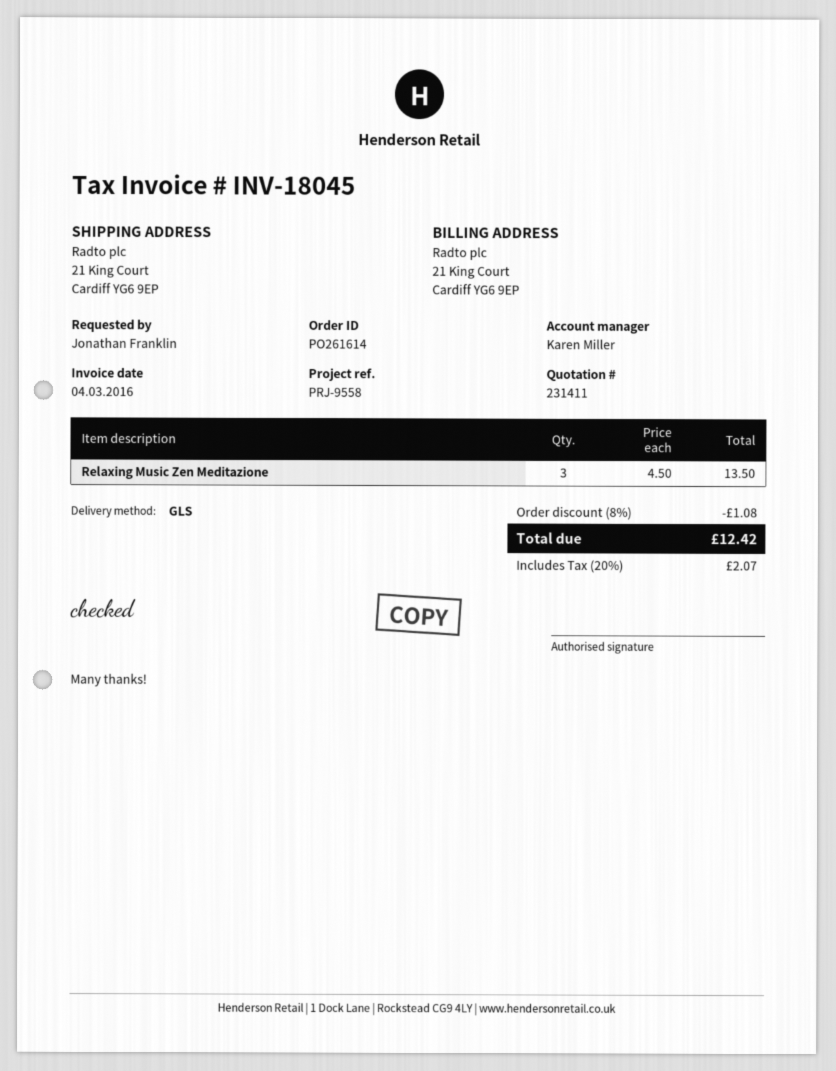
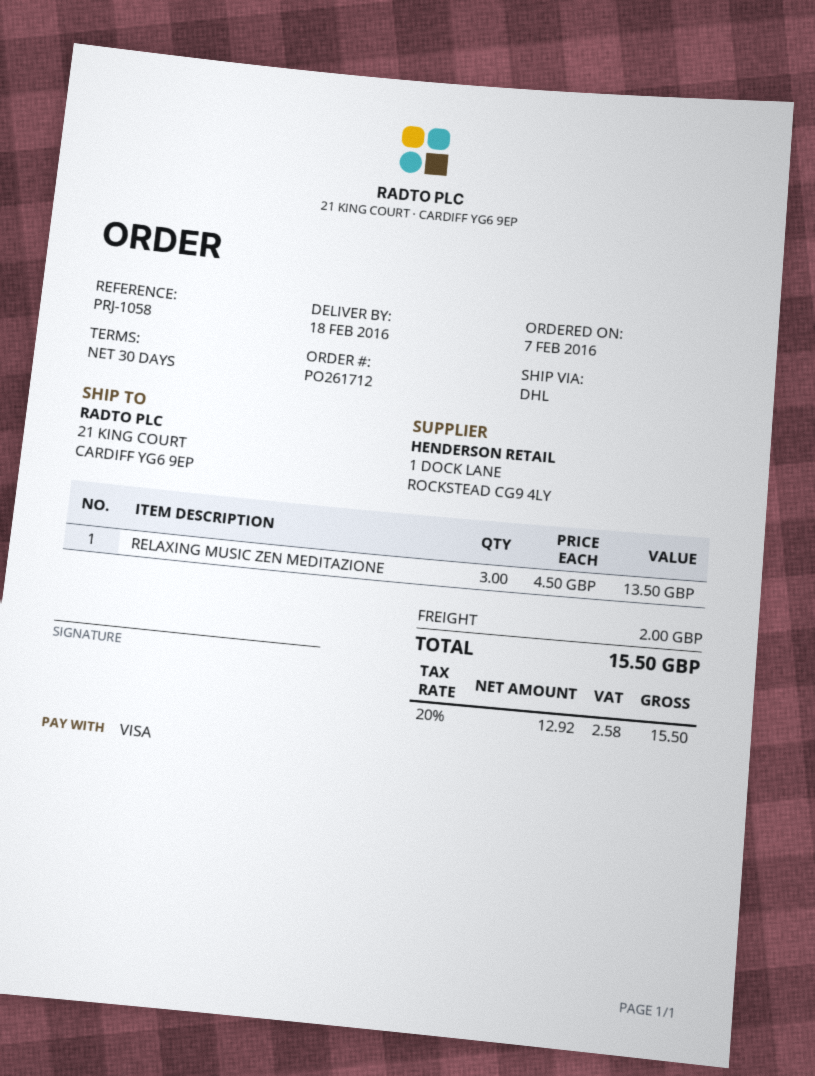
order number: PO261614 -> PO261712
reference: PRJ-9558 -> PRJ-1058
shipping method: GLS -> DHL
discount: 8% = 1.08 -> none
shipping: none -> 2.00
tax: 20% = 2.07 -> 20% = 2.58
total: 12.42 -> 15.50

